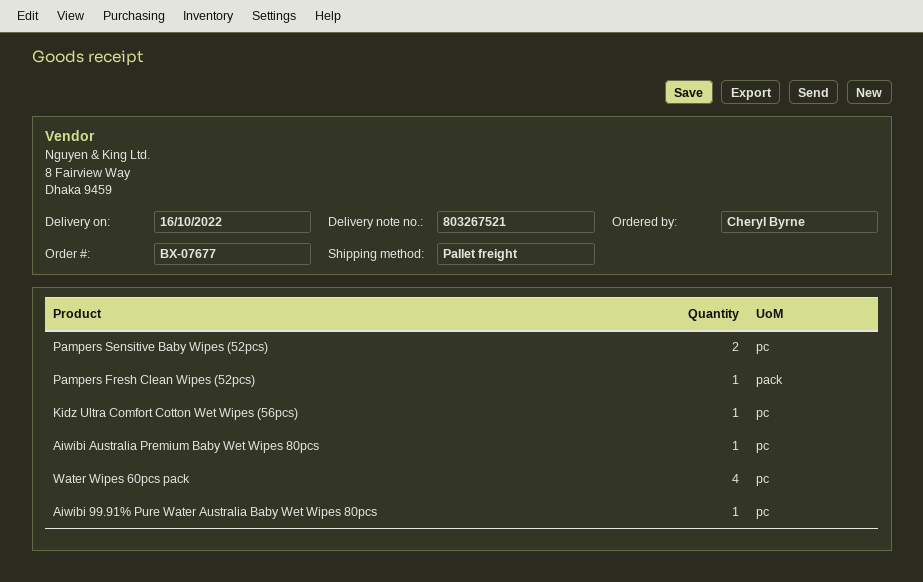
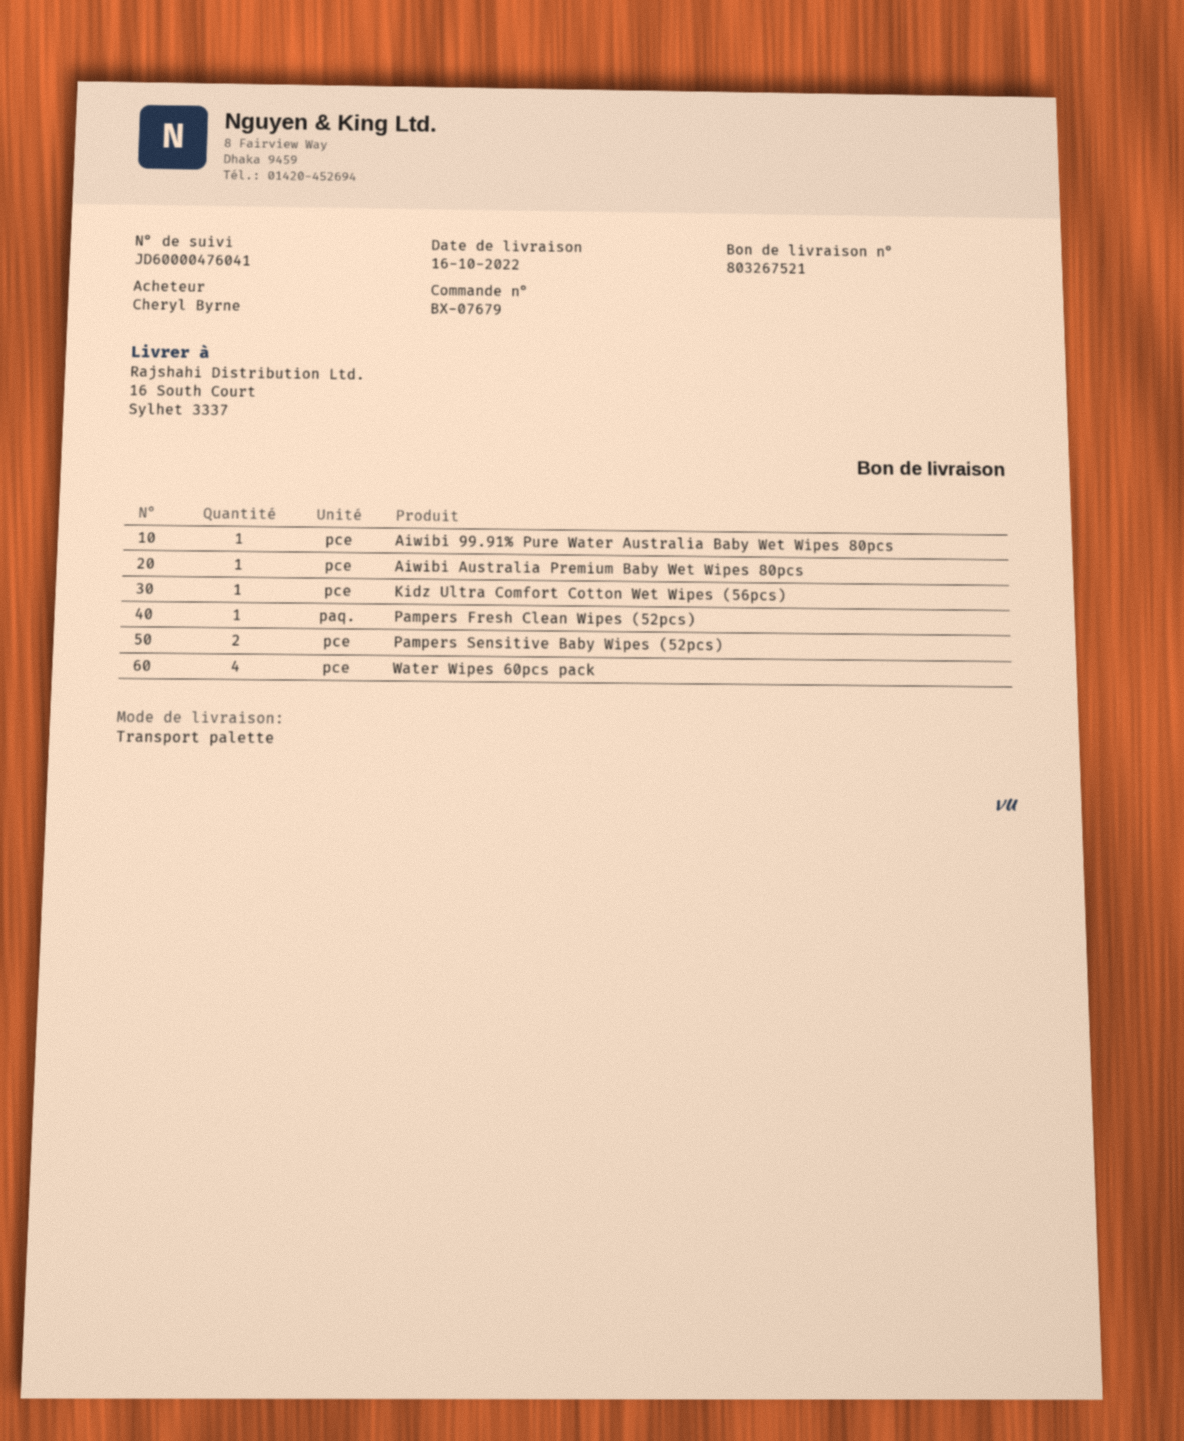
order number: BX-07677 -> BX-07679

